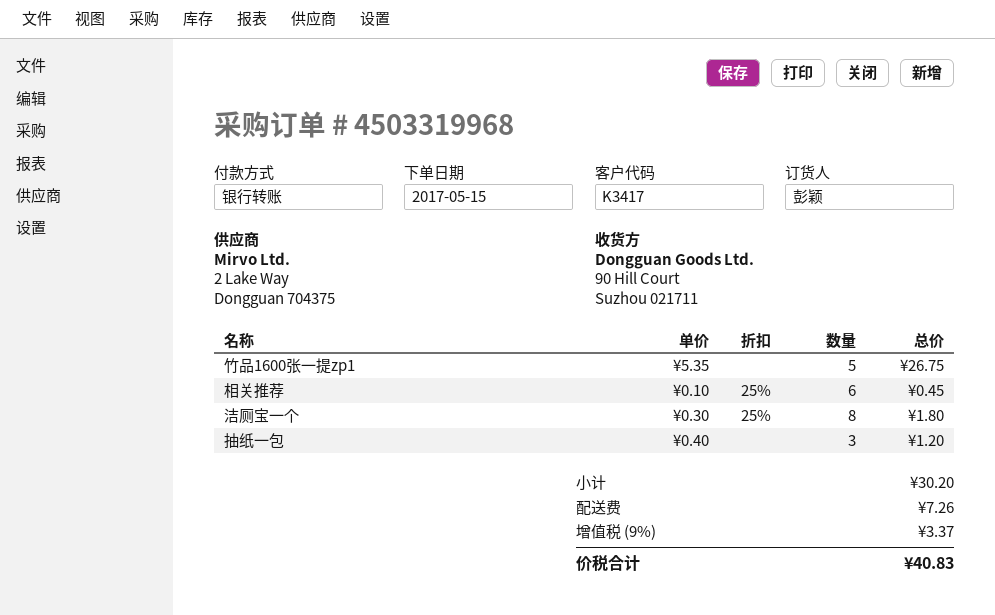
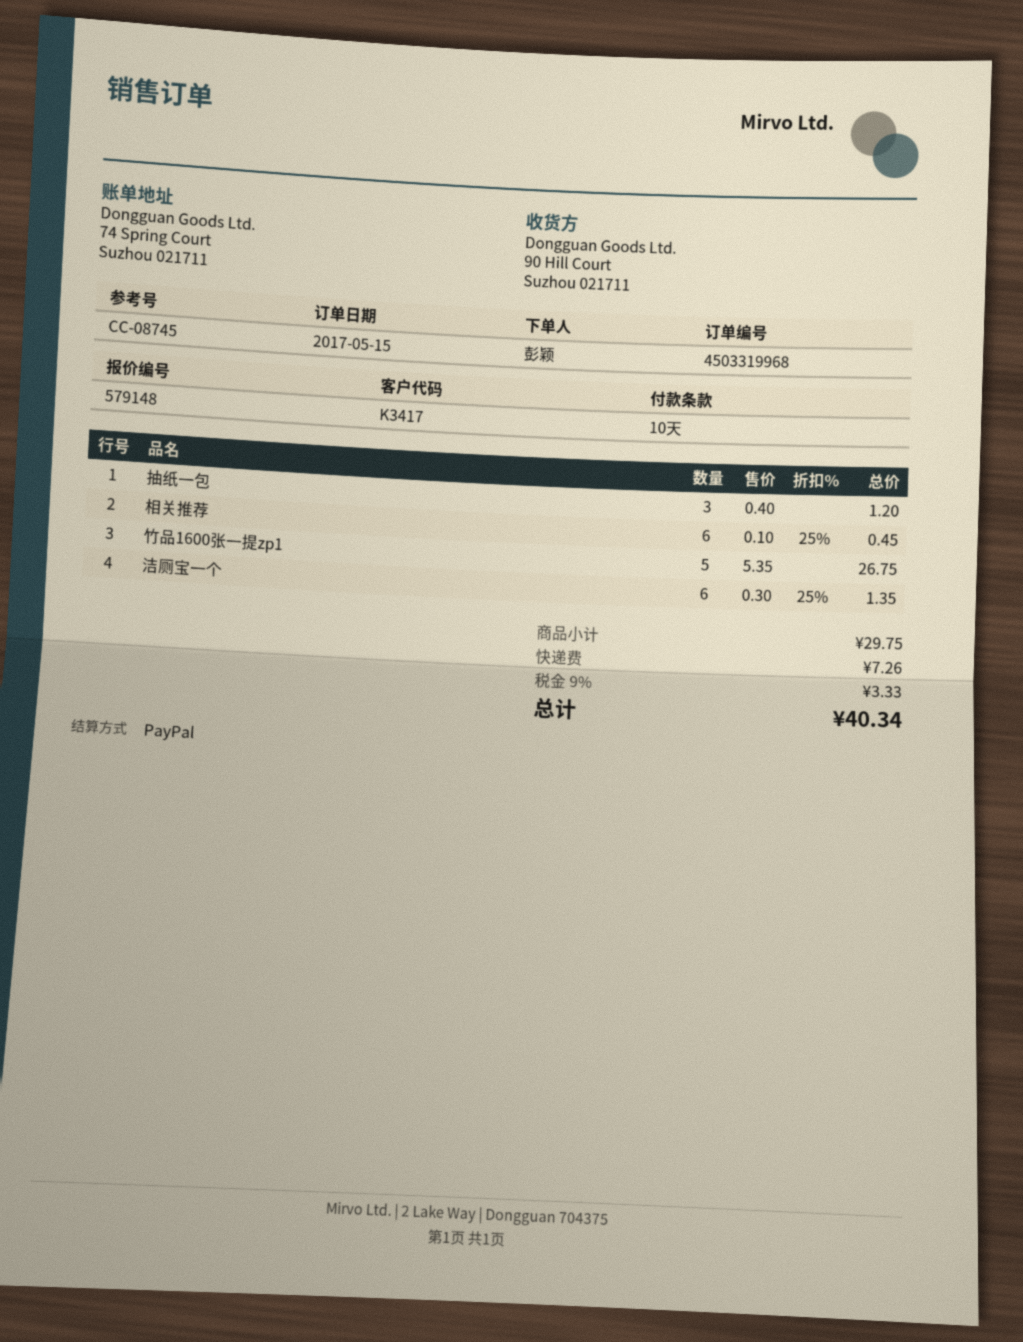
payment method: bank transfer -> PayPal
洁厕宝一个: 8 x 0.30 - 25% = 1.80 -> 6 x 0.30 - 25% = 1.35
subtotal: 30.20 -> 29.75
tax: 9% = 3.37 -> 9% = 3.33
total: 40.83 -> 40.34

